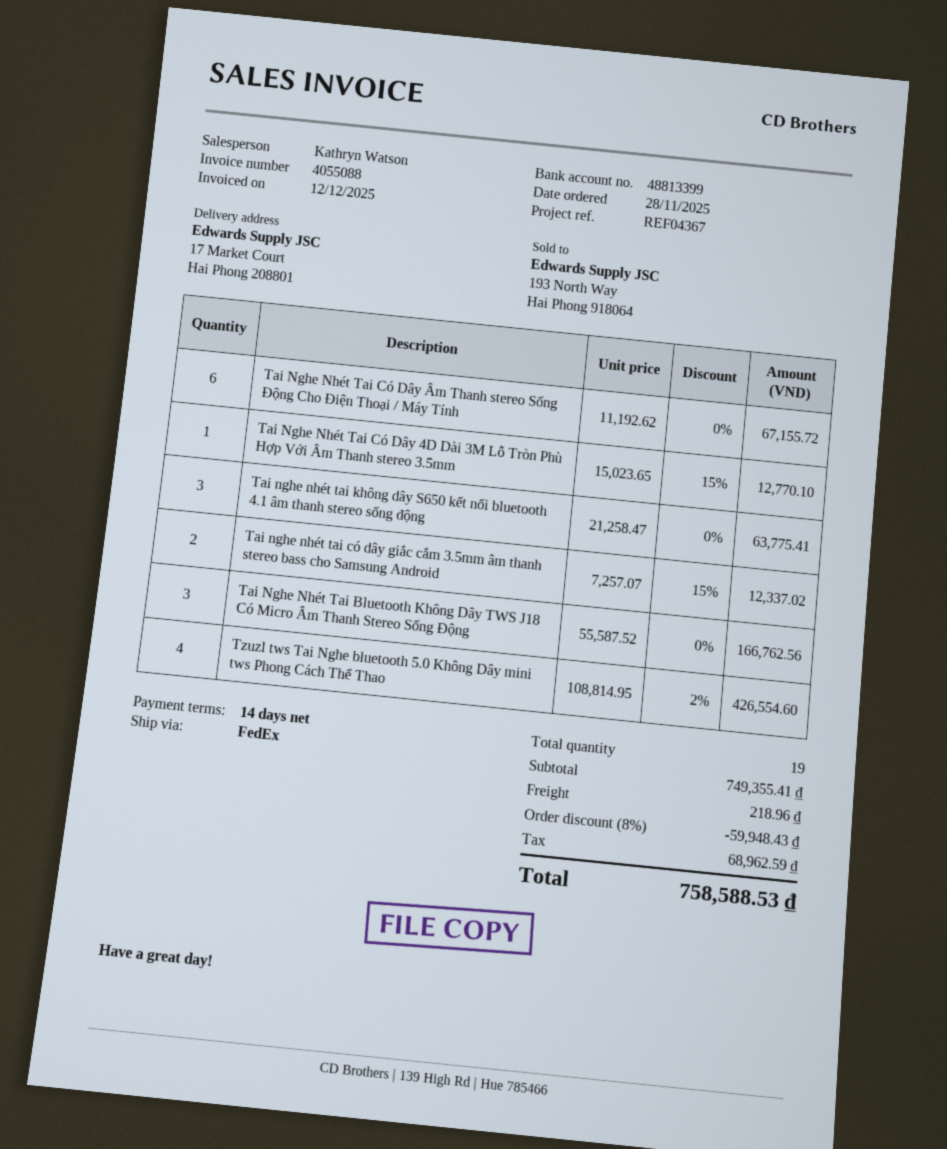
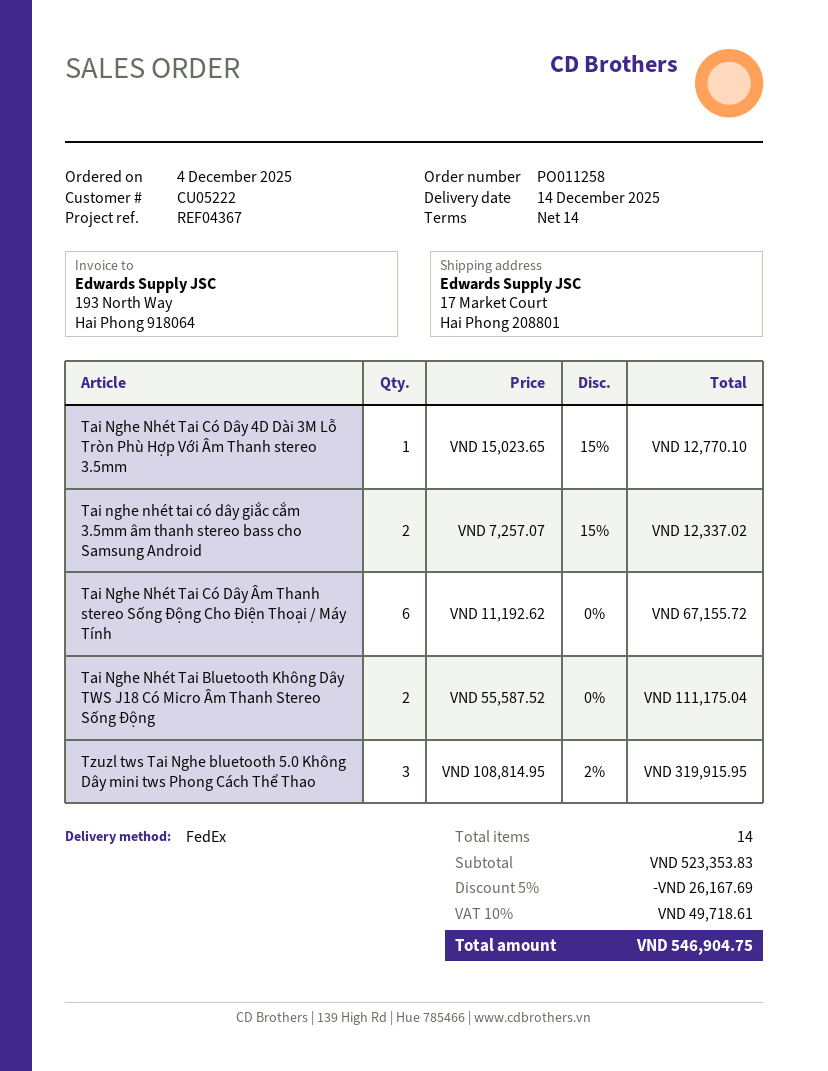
order date: 2025-11-28 -> 2025-12-04
Tai nghe nhét tai không dây S650 kết nối bluetooth 4.1 âm thanh stereo sống động: 3 x 21258.47 = 63775.41 -> none
Tai Nghe Nhét Tai Bluetooth Không Dây TWS J18 Có Micro Âm Thanh Stereo Sống Động: 3 x 55587.52 = 166762.56 -> 2 x 55587.52 = 111175.04
Tzuzl tws Tai Nghe bluetooth 5.0 Không Dây mini tws Phong Cách Thể Thao: 4 x 108814.95 - 2% = 426554.60 -> 3 x 108814.95 - 2% = 319915.95
total quantity: 19 -> 14
subtotal: 749355.41 -> 523353.83
discount: 8% = 59948.43 -> 5% = 26167.69
shipping: 218.96 -> none
tax: 68962.59 -> 49718.61
total: 758588.53 -> 546904.75

